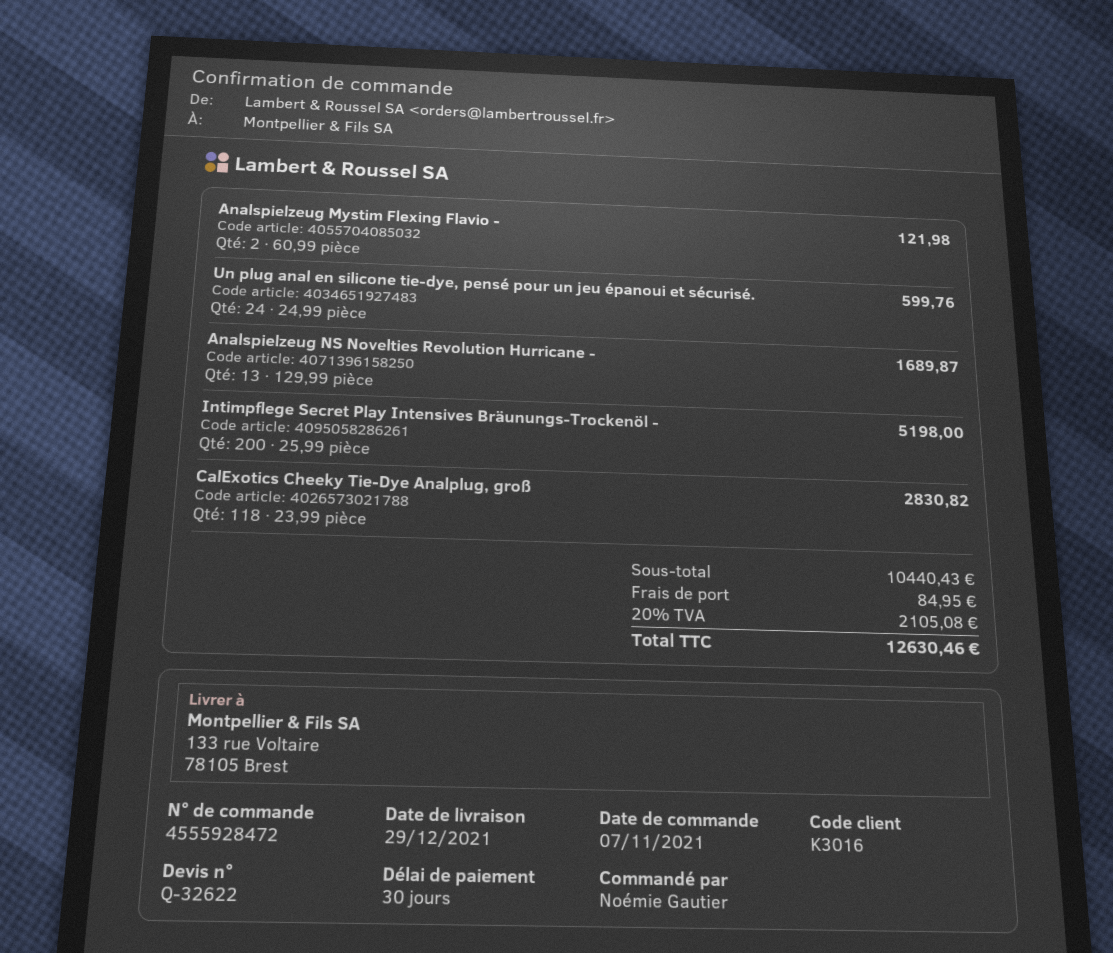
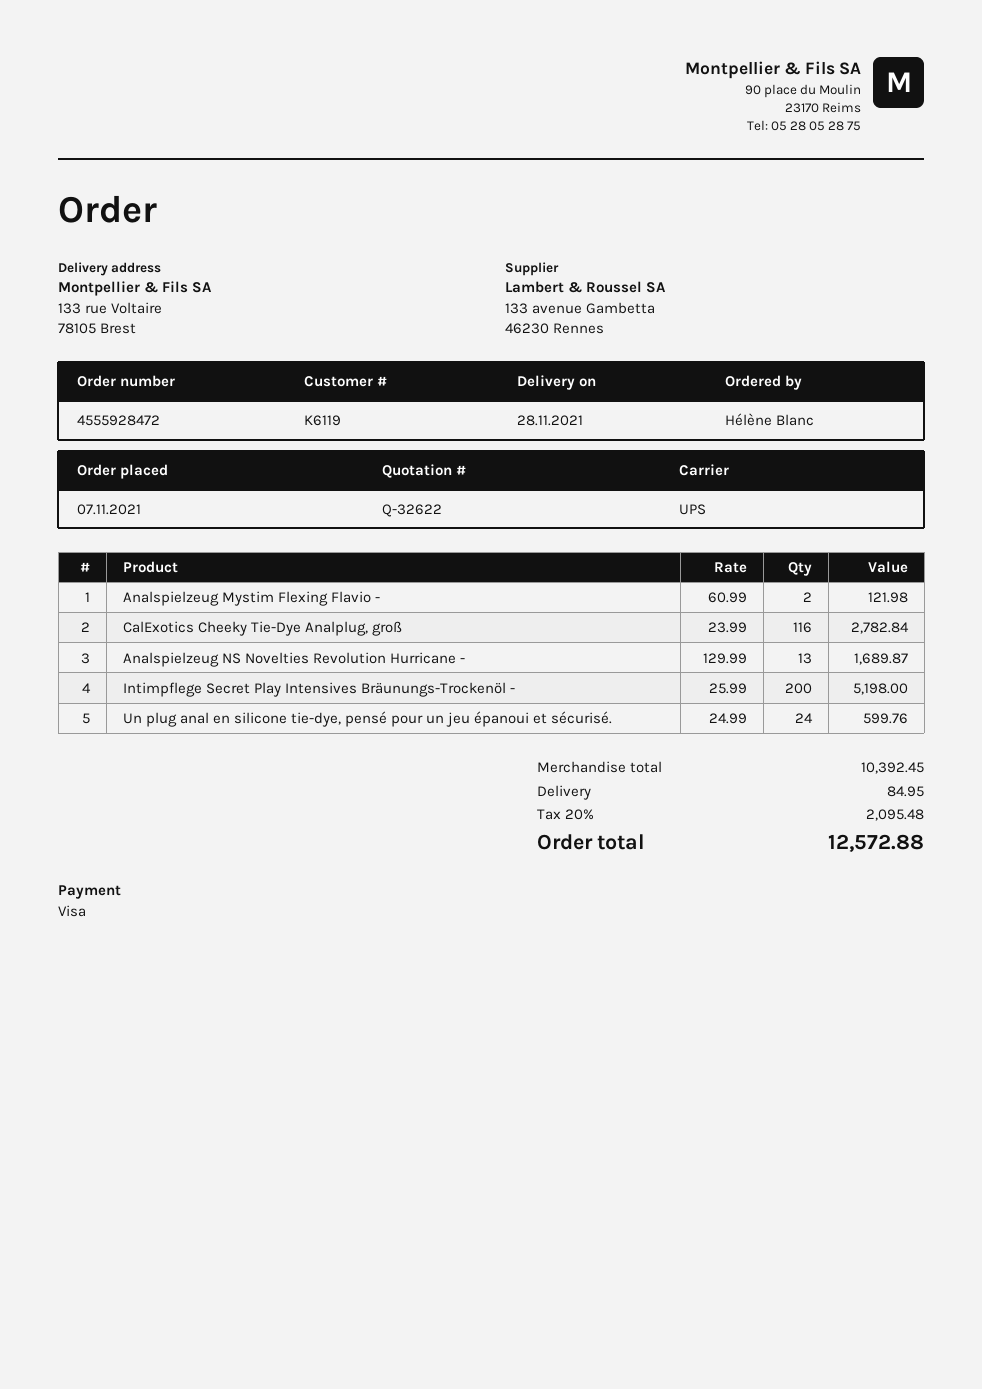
delivery date: 2021-12-29 -> 2021-11-28
customer number: K3016 -> K6119
ordered by: Noémie Gautier -> Hélène Blanc
CalExotics Cheeky Tie-Dye Analplug, groß: 118 x 23.99 = 2830.82 -> 116 x 23.99 = 2782.84
subtotal: 10440.43 -> 10392.45
tax: 20% = 2105.08 -> 20% = 2095.48
total: 12630.46 -> 12572.88

